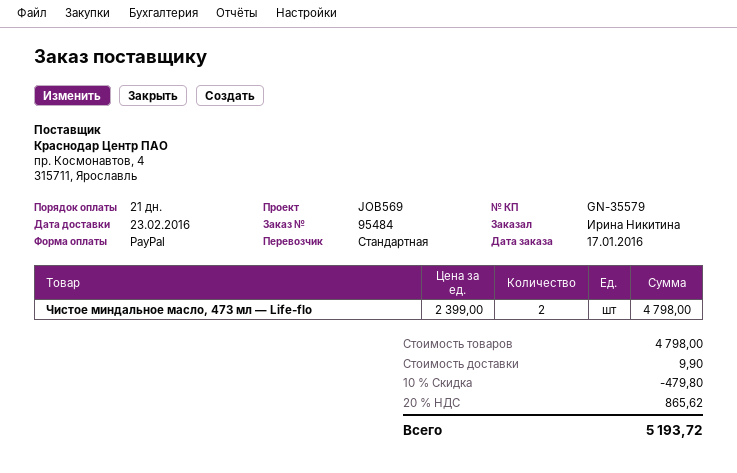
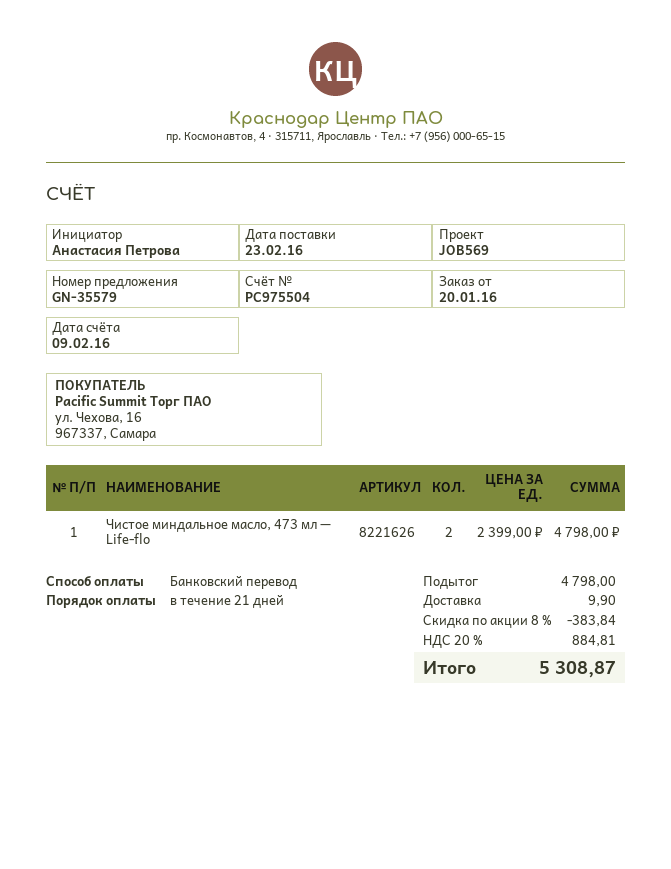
order date: 2016-01-17 -> 2016-01-20
ordered by: Ирина Никитина -> Анастасия Петрова
payment method: PayPal -> bank transfer
discount: 10% = 479.80 -> 8% = 383.84
tax: 20% = 865.62 -> 20% = 884.81
total: 5193.72 -> 5308.87

